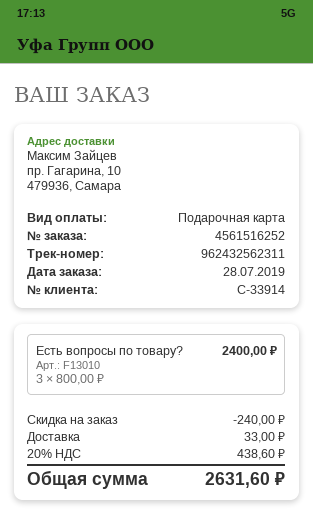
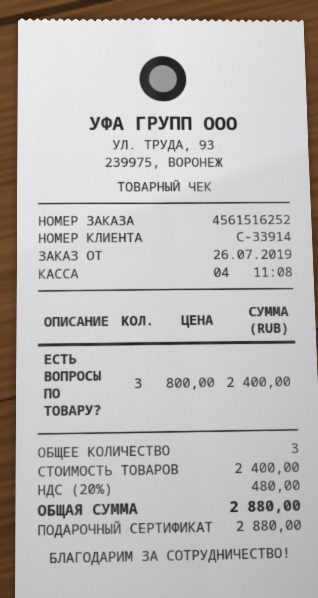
order date: 2019-07-28 -> 2019-07-26
discount: 240.00 -> none
shipping: 33.00 -> none
tax: 20% = 438.60 -> 20% = 480.00
total: 2631.60 -> 2880.00

